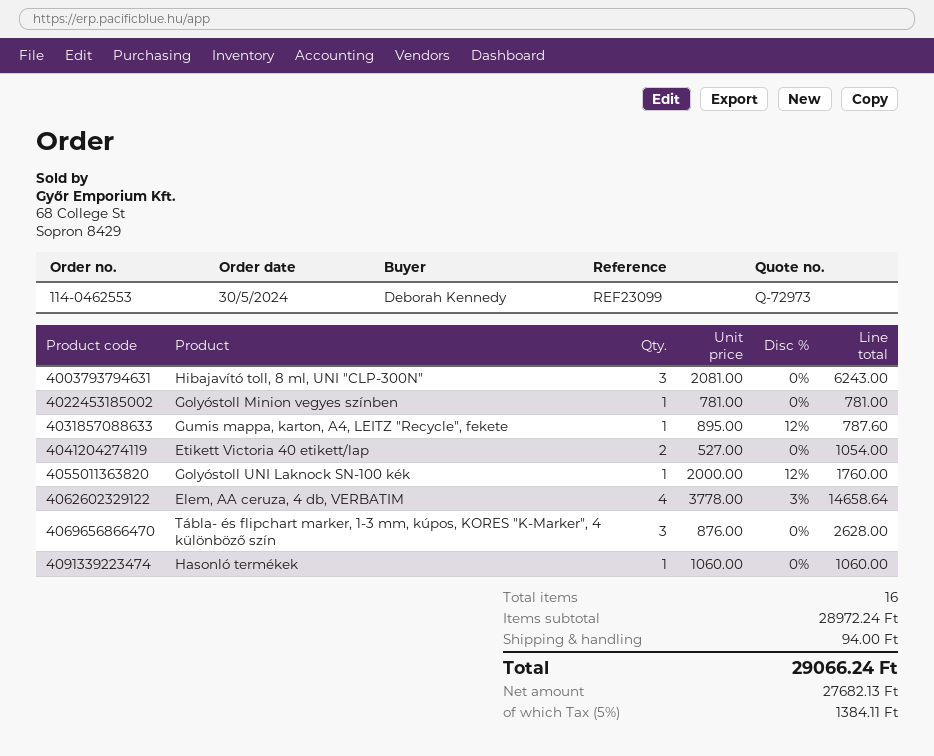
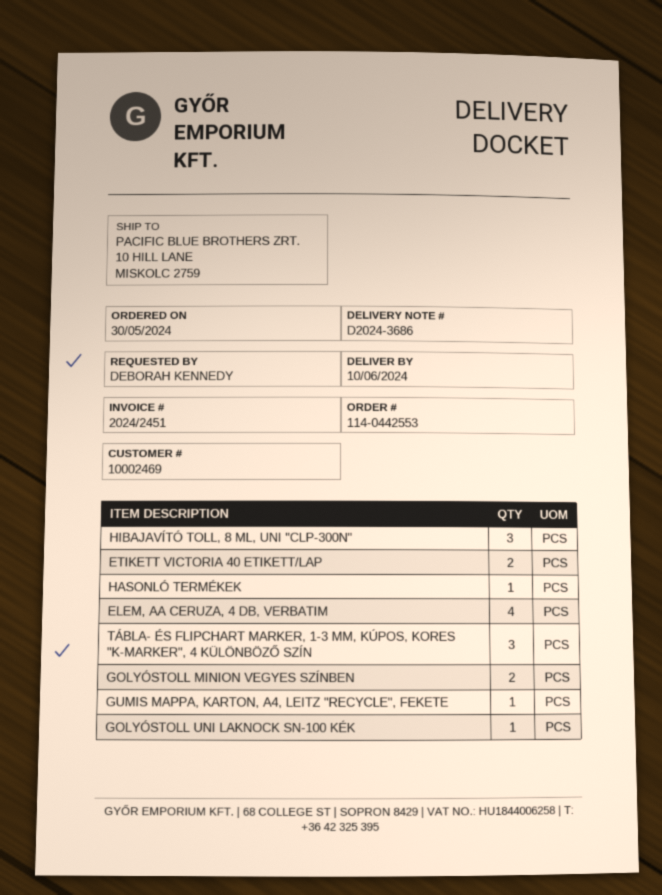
order number: 114-0462553 -> 114-0442553
Golyóstoll Minion vegyes színben: 1 -> 2

